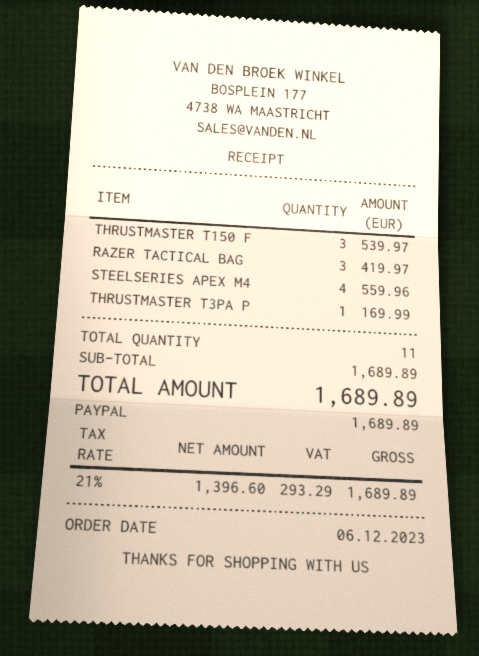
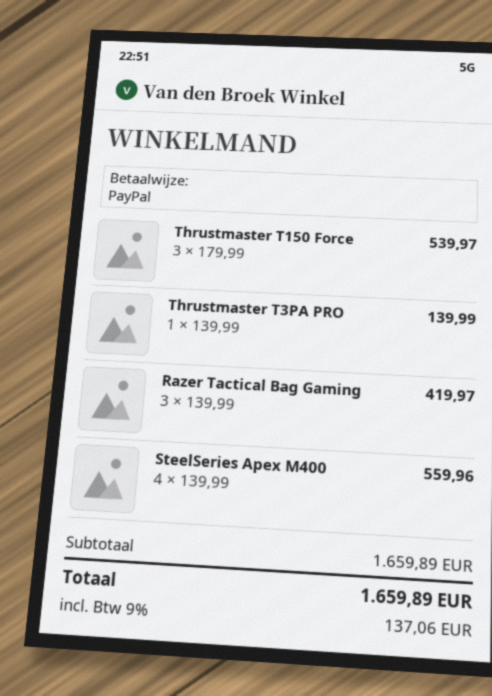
THRUSTMASTER T3PA P: 1 for 169.99 -> 1 for 139.99
subtotal: 1689.89 -> 1659.89
tax: 21% = 293.29 -> 9% = 137.06
total: 1689.89 -> 1659.89

